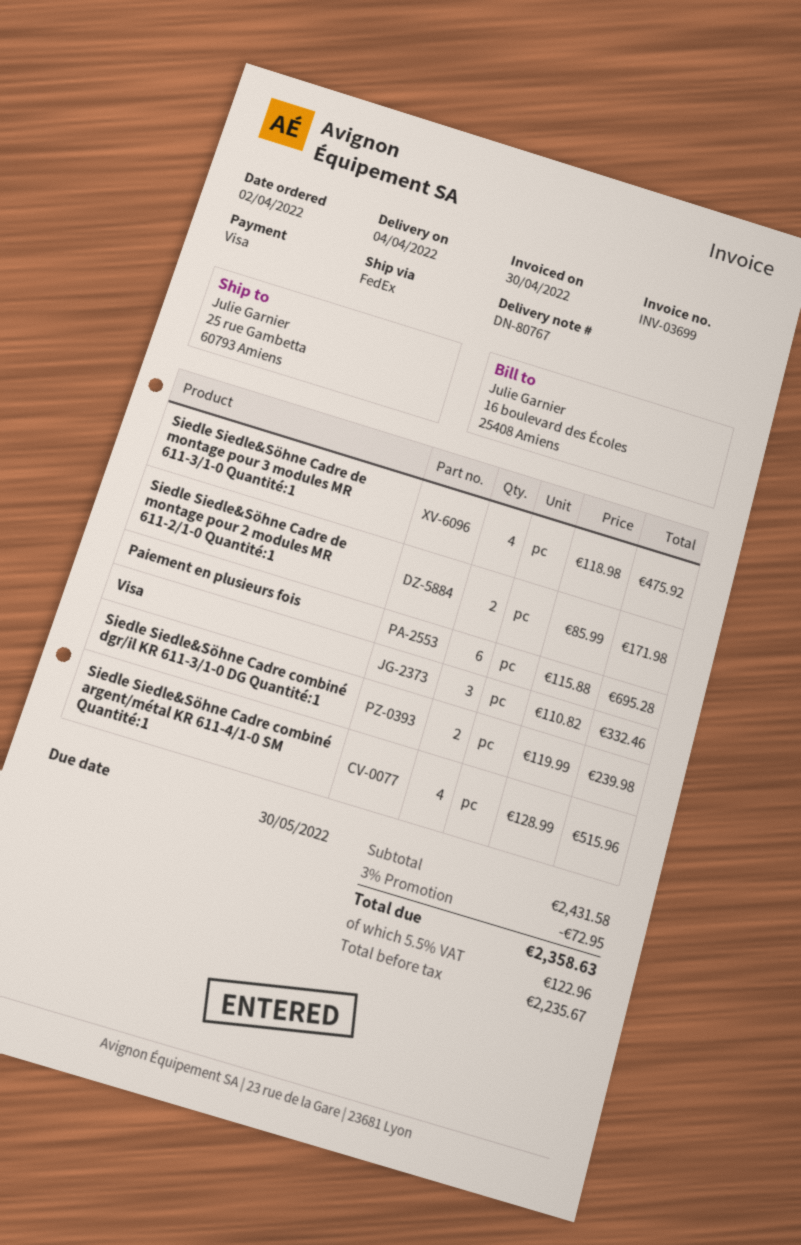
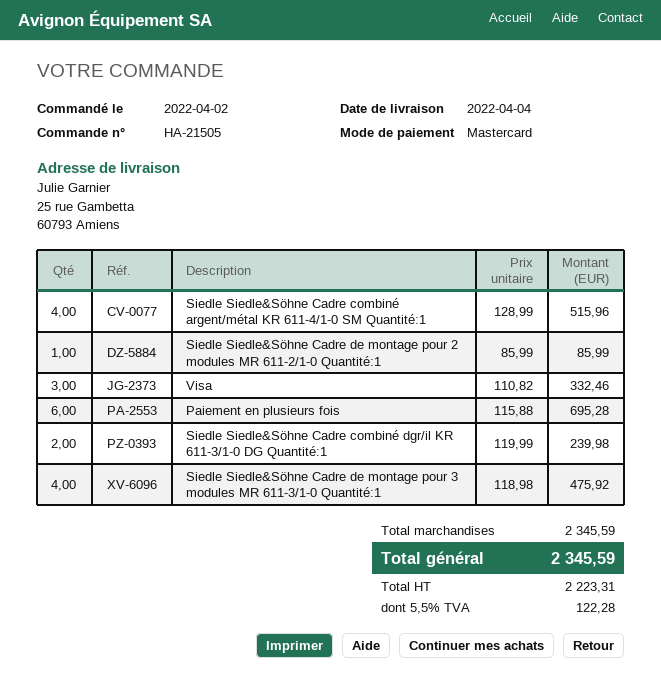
payment method: Visa -> Mastercard
Siedle Siedle&Söhne Cadre de montage pour 2 modules MR 611-2/1-0 Quantité:1: 2 x 85.99 = 171.98 -> 1 x 85.99 = 85.99
subtotal: 2431.58 -> 2345.59
discount: 3% = 72.95 -> none
net: 2235.67 -> 2223.31
tax: 5.5% = 122.96 -> 5.5% = 122.28
total: 2358.63 -> 2345.59

